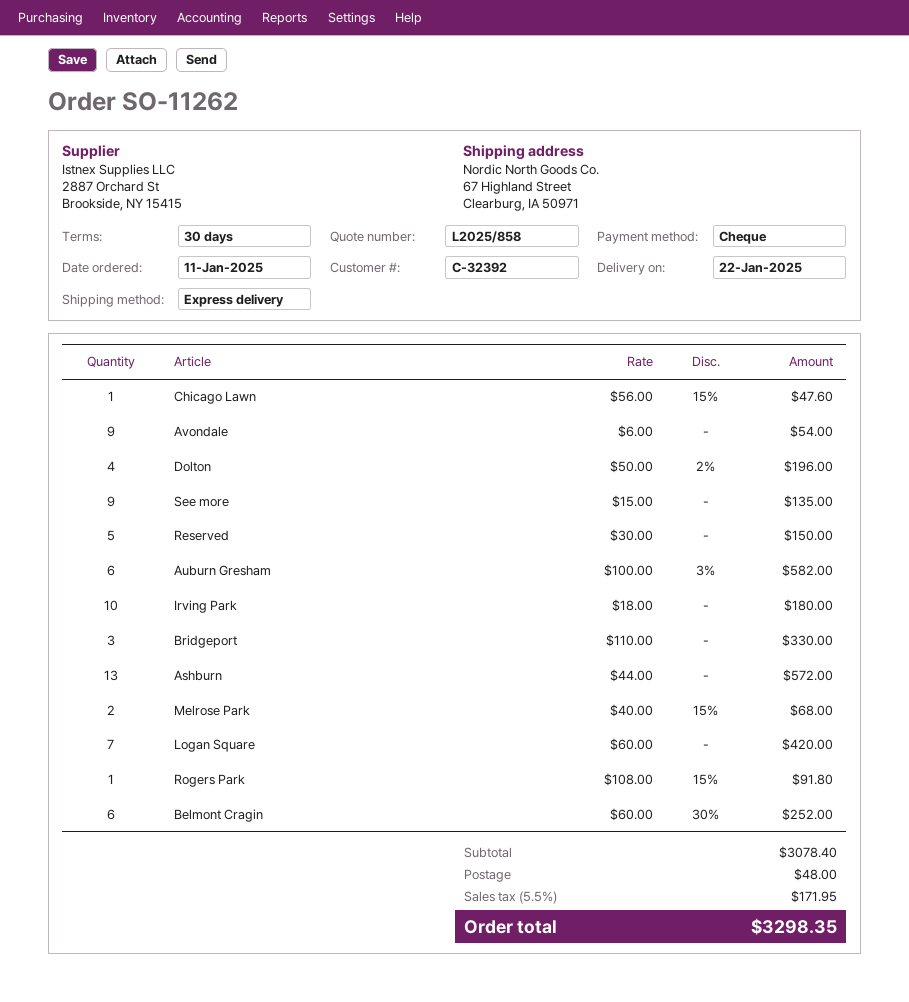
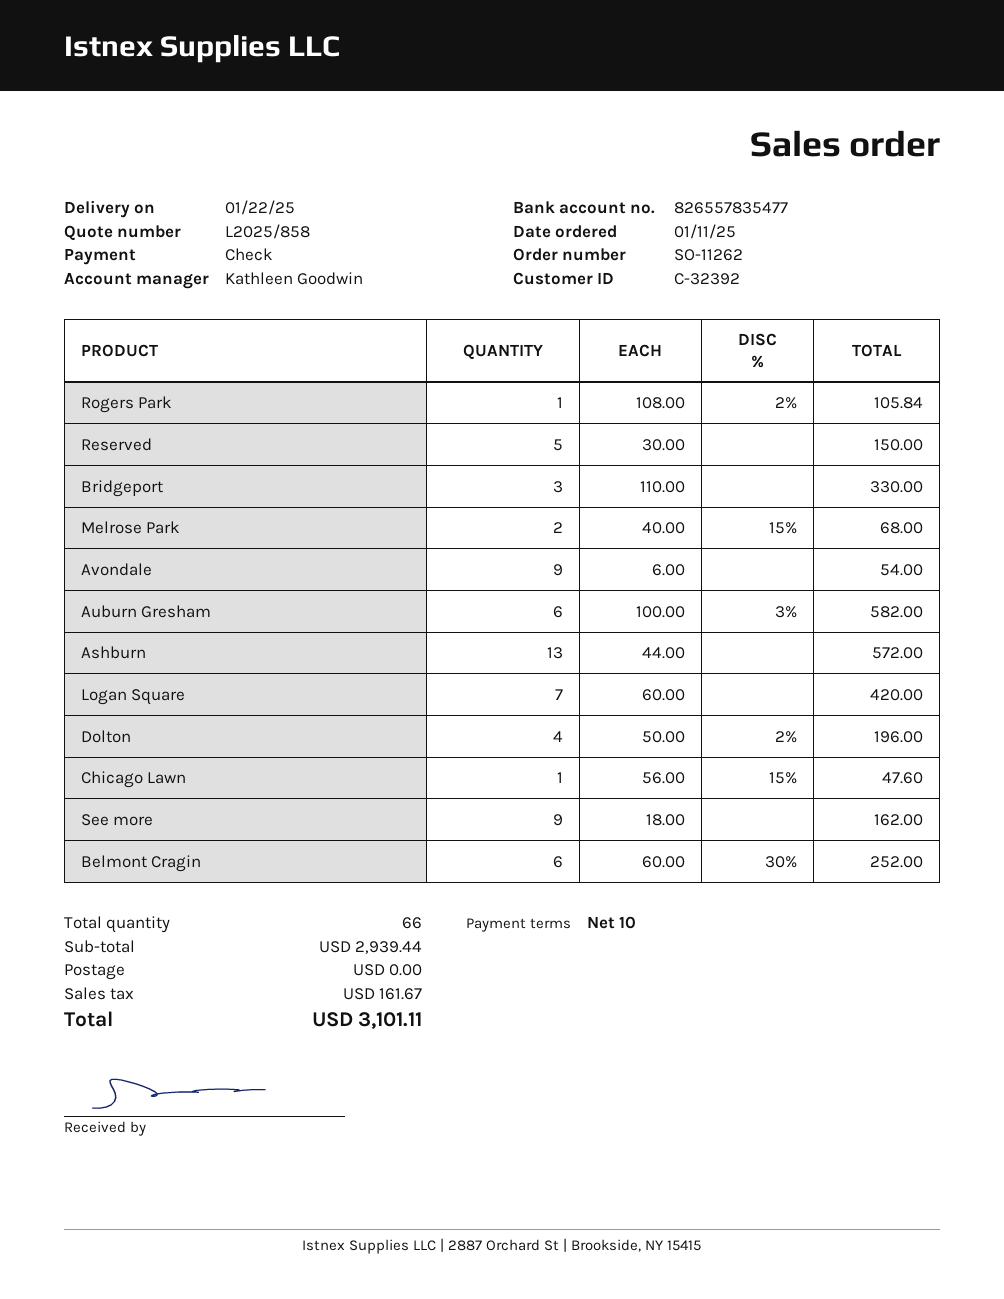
payment terms: 30 days -> 10 days
See more: 9 x 15.00 = 135.00 -> 9 x 18.00 = 162.00
Irving Park: 10 x 18.00 = 180.00 -> none
Rogers Park: 1 x 108.00 - 15% = 91.80 -> 1 x 108.00 - 2% = 105.84
subtotal: 3078.40 -> 2939.44
shipping: 48.00 -> 0.00
tax: 171.95 -> 161.67
total: 3298.35 -> 3101.11

